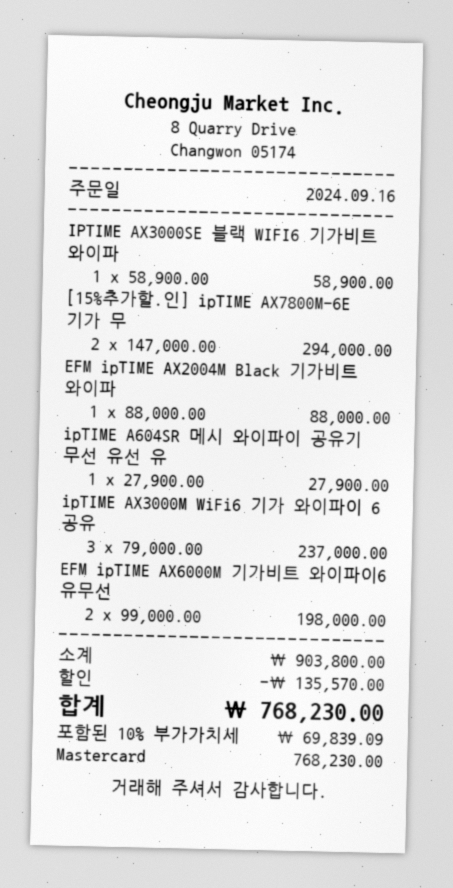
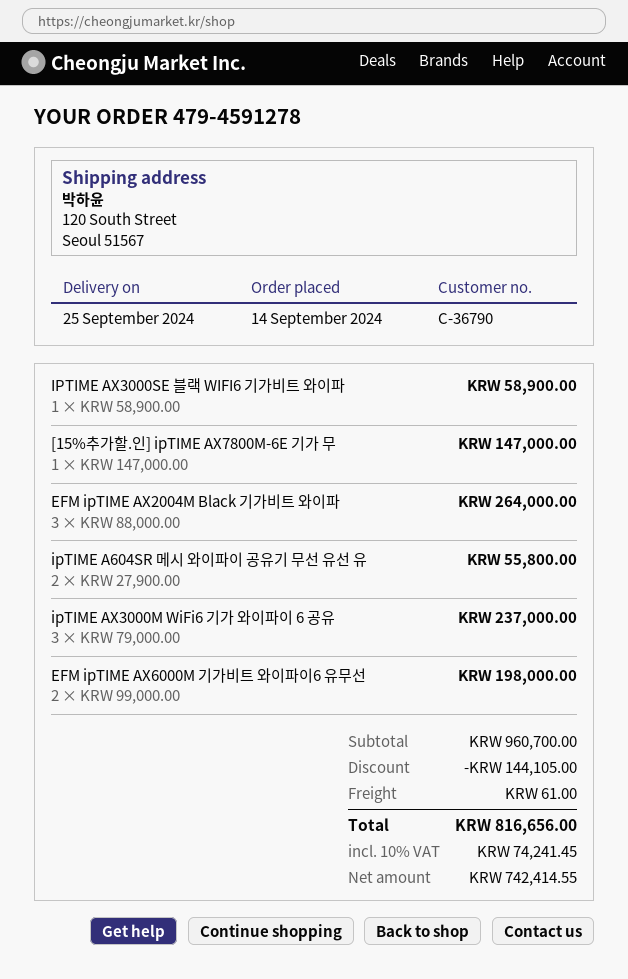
order date: 2024-09-16 -> 2024-09-14
[15%추가할.인] ipTIME AX7800M-6E 기가 무: 2 x 147000.00 = 294000.00 -> 1 x 147000.00 = 147000.00
EFM ipTIME AX2004M Black 기가비트 와이파: 1 x 88000.00 = 88000.00 -> 3 x 88000.00 = 264000.00
ipTIME A604SR 메시 와이파이 공유기 무선 유선 유: 1 x 27900.00 = 27900.00 -> 2 x 27900.00 = 55800.00
subtotal: 903800.00 -> 960700.00
discount: 135570.00 -> 144105.00
shipping: none -> 61.00
tax: 10% = 69839.09 -> 10% = 74241.45
total: 768230.00 -> 816656.00

